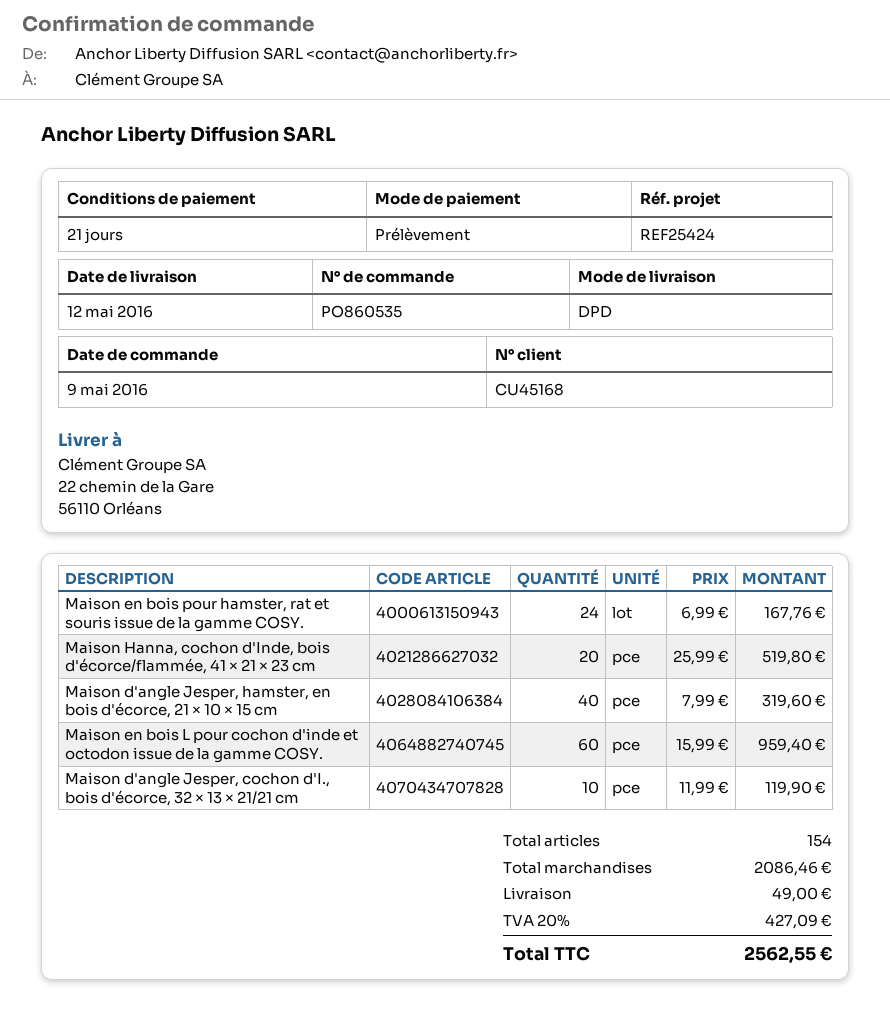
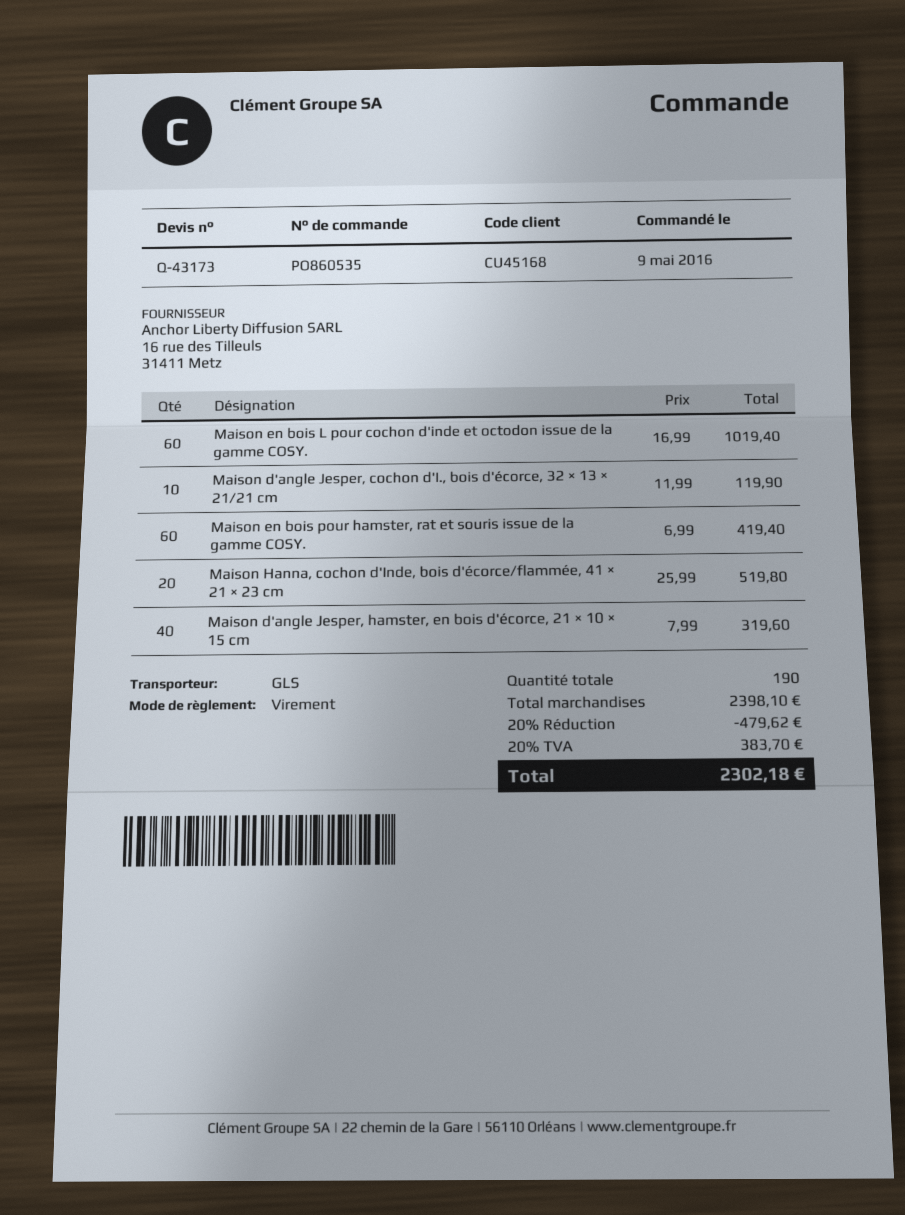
payment method: direct debit -> bank transfer
shipping method: DPD -> GLS
Maison en bois pour hamster, rat et souris issue de la gamme COSY.: 24 x 6.99 = 167.76 -> 60 x 6.99 = 419.40
Maison en bois L pour cochon d'inde et octodon issue de la gamme COSY.: 60 x 15.99 = 959.40 -> 60 x 16.99 = 1019.40
total quantity: 154 -> 190
subtotal: 2086.46 -> 2398.10
discount: none -> 20% = 479.62
shipping: 49.00 -> none
tax: 20% = 427.09 -> 20% = 383.70
total: 2562.55 -> 2302.18

